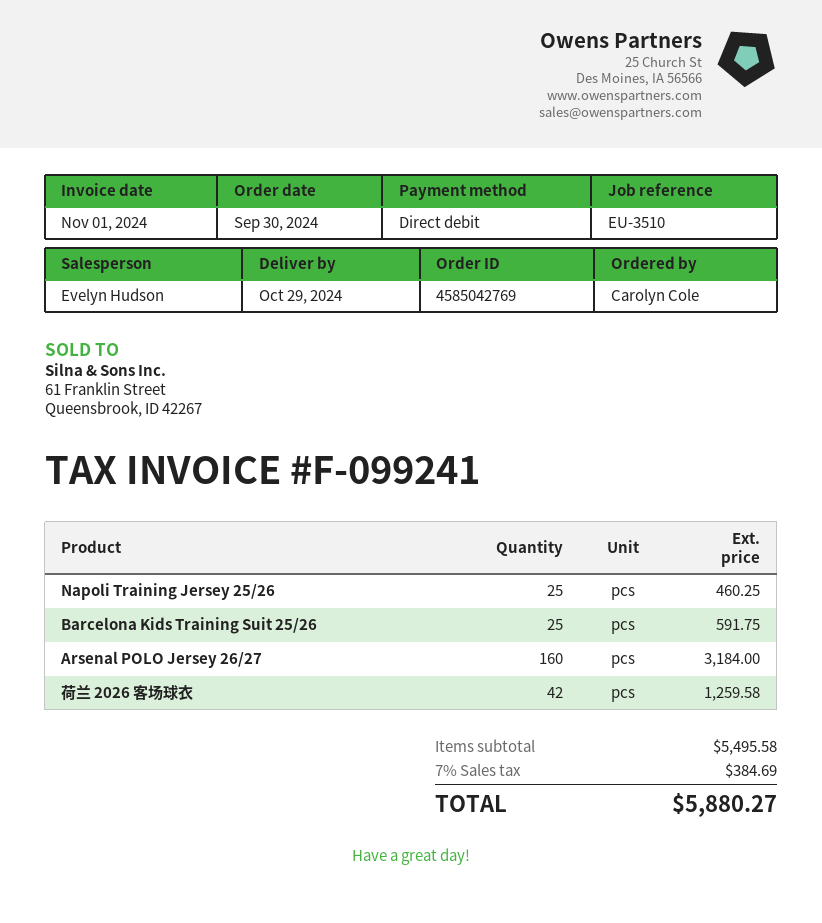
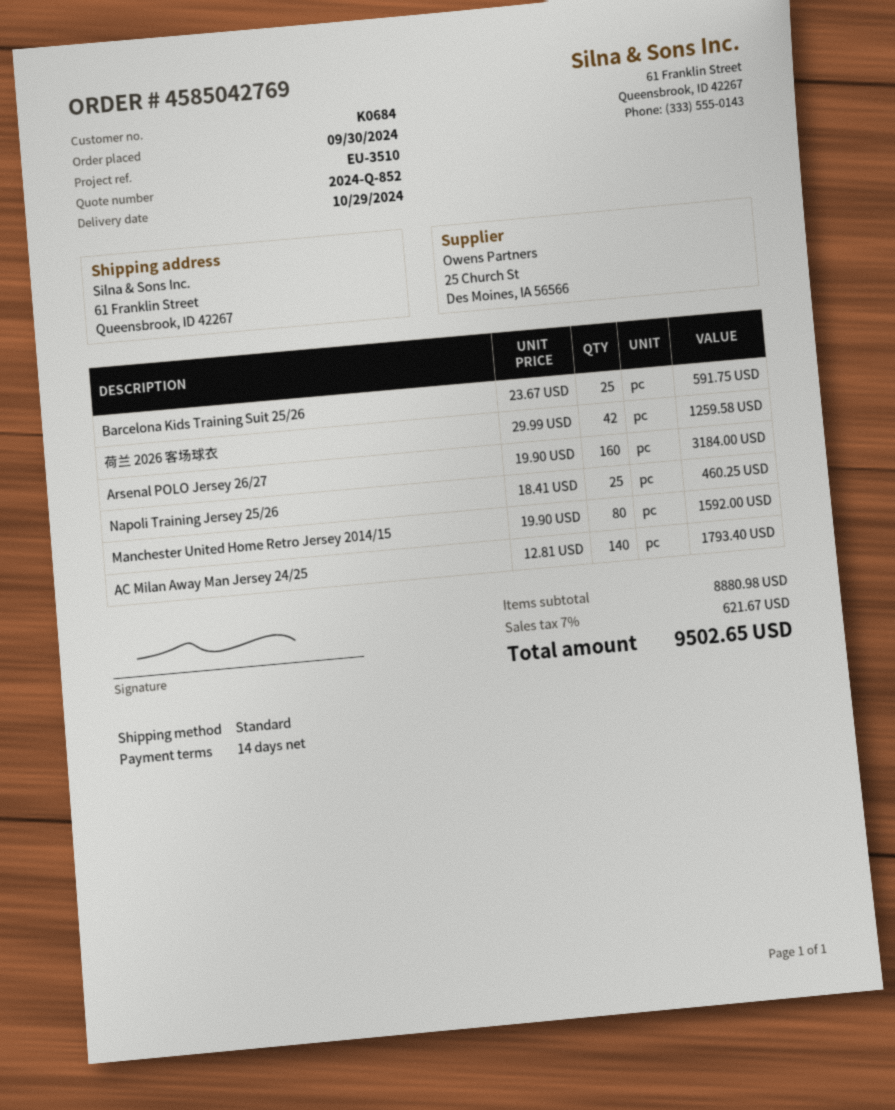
Manchester United Home Retro Jersey 2014/15: none -> 80 for 1592.00
AC Milan Away Man Jersey 24/25: none -> 140 for 1793.40
subtotal: 5495.58 -> 8880.98
tax: 7% = 384.69 -> 7% = 621.67
total: 5880.27 -> 9502.65

